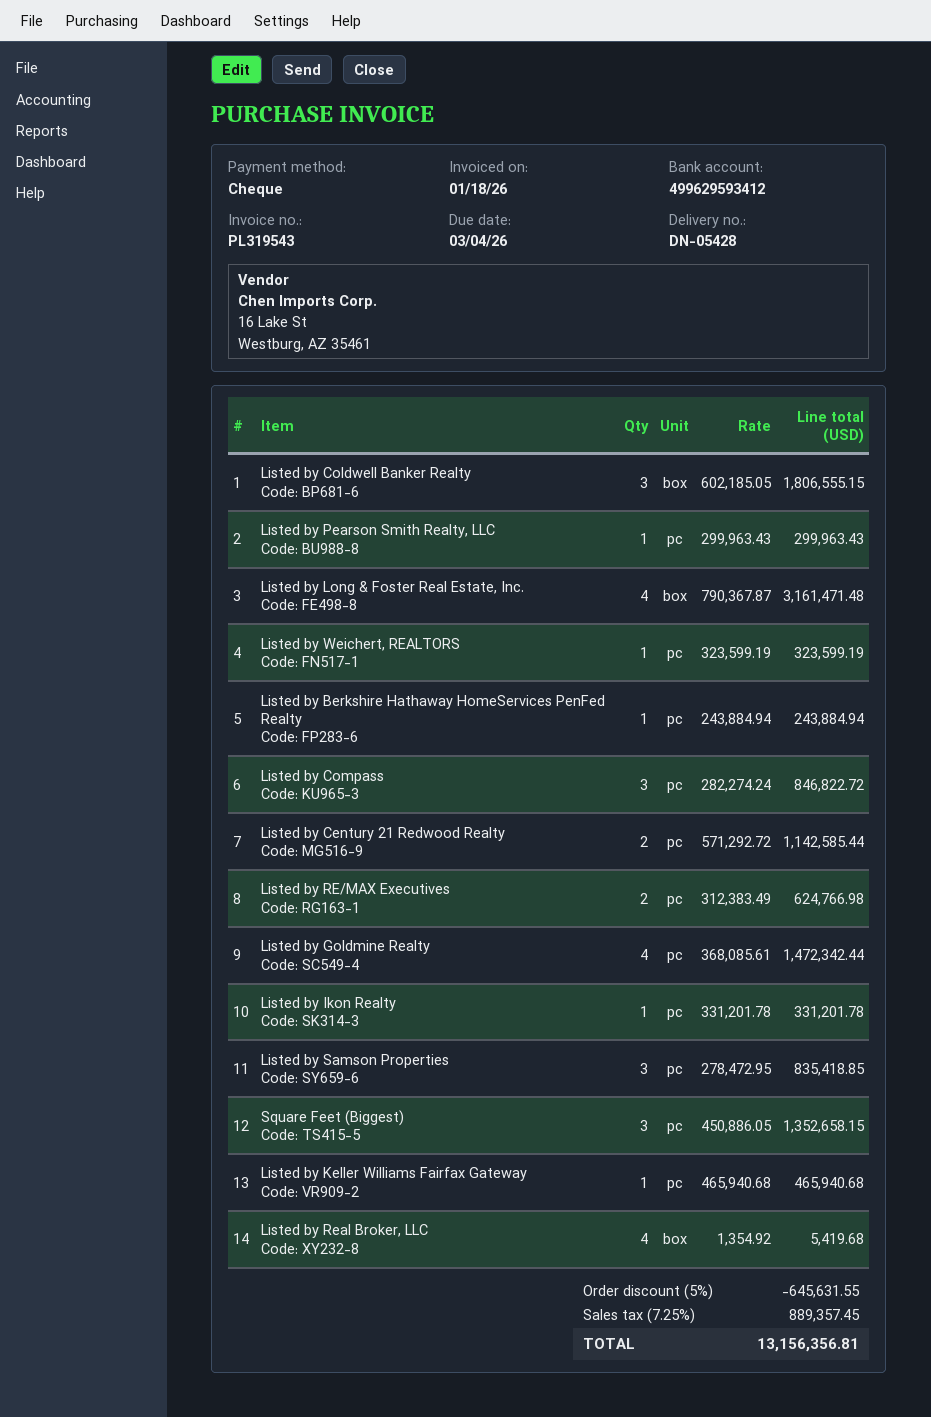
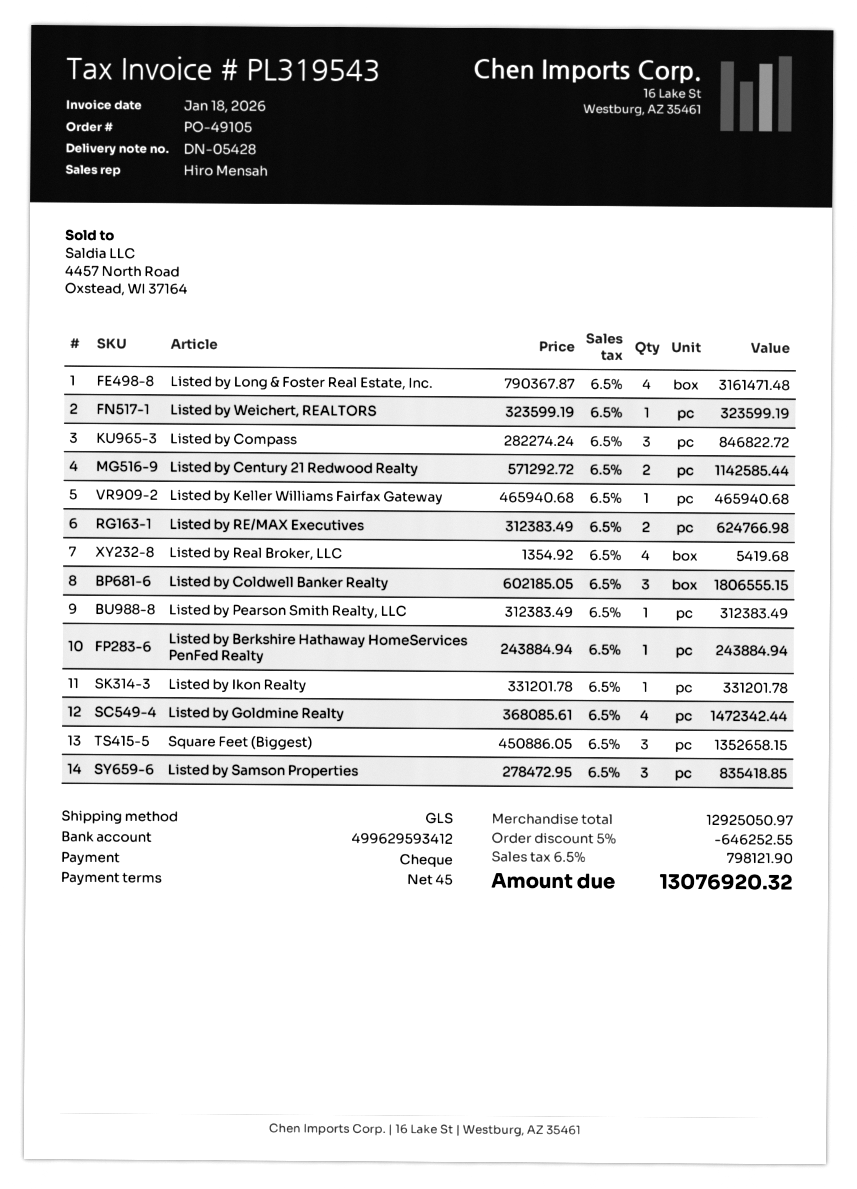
Listed by Pearson Smith Realty, LLC: 1 x 299963.43 = 299963.43 -> 1 x 312383.49 = 312383.49
discount: 5% = 645631.55 -> 5% = 646252.55
tax: 7.25% = 889357.45 -> 6.5% = 798121.90
total: 13156356.81 -> 13076920.32

